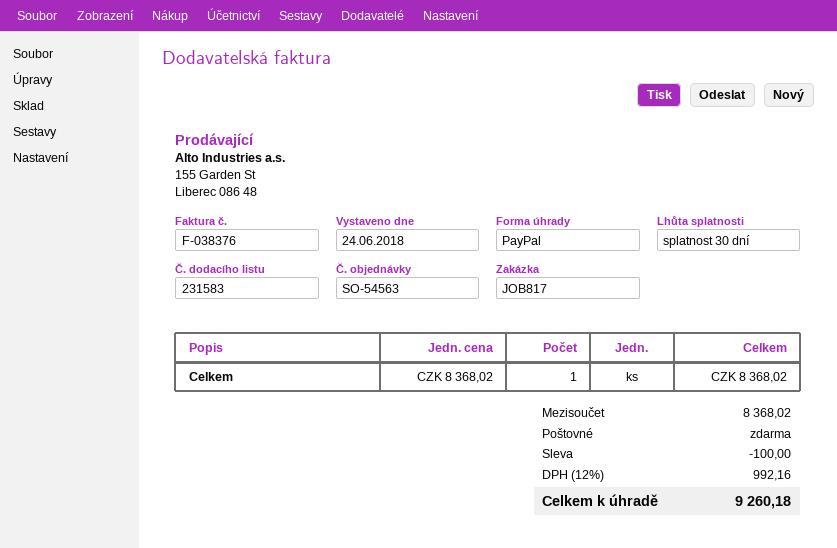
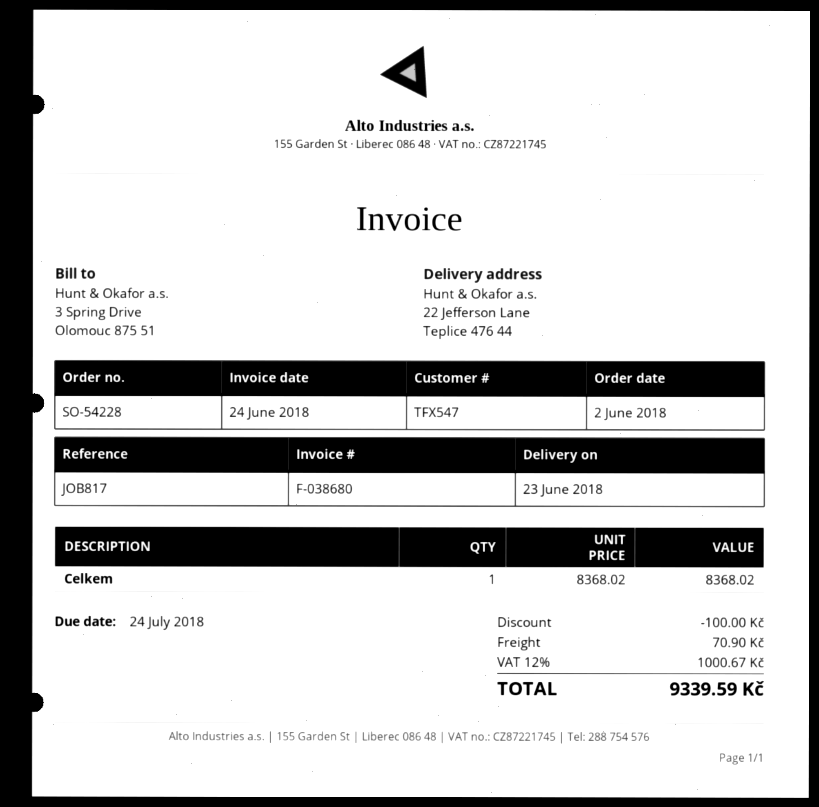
order number: SO-54563 -> SO-54228
invoice number: F-038376 -> F-038680
shipping: 0.00 -> 70.90
tax: 12% = 992.16 -> 12% = 1000.67
total: 9260.18 -> 9339.59

